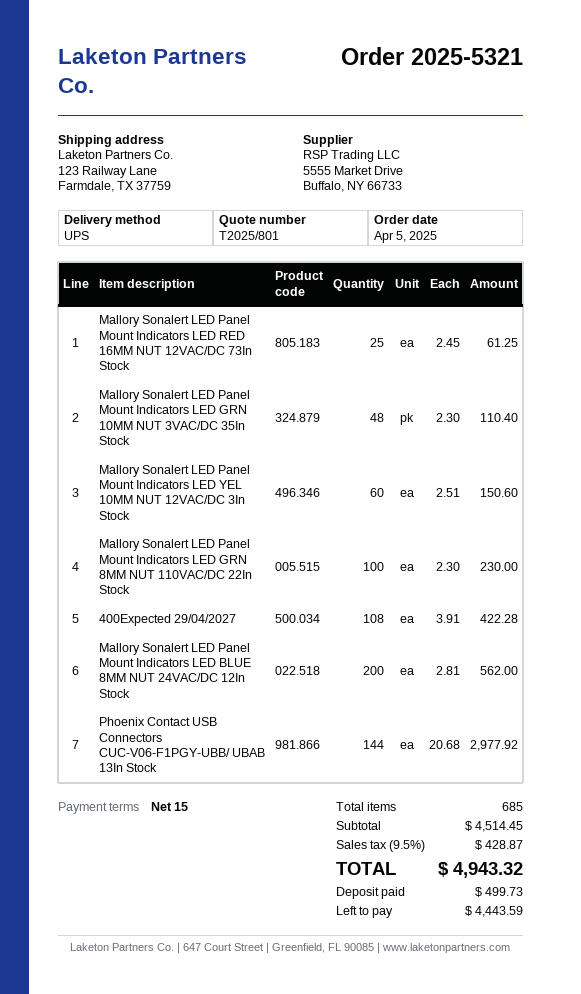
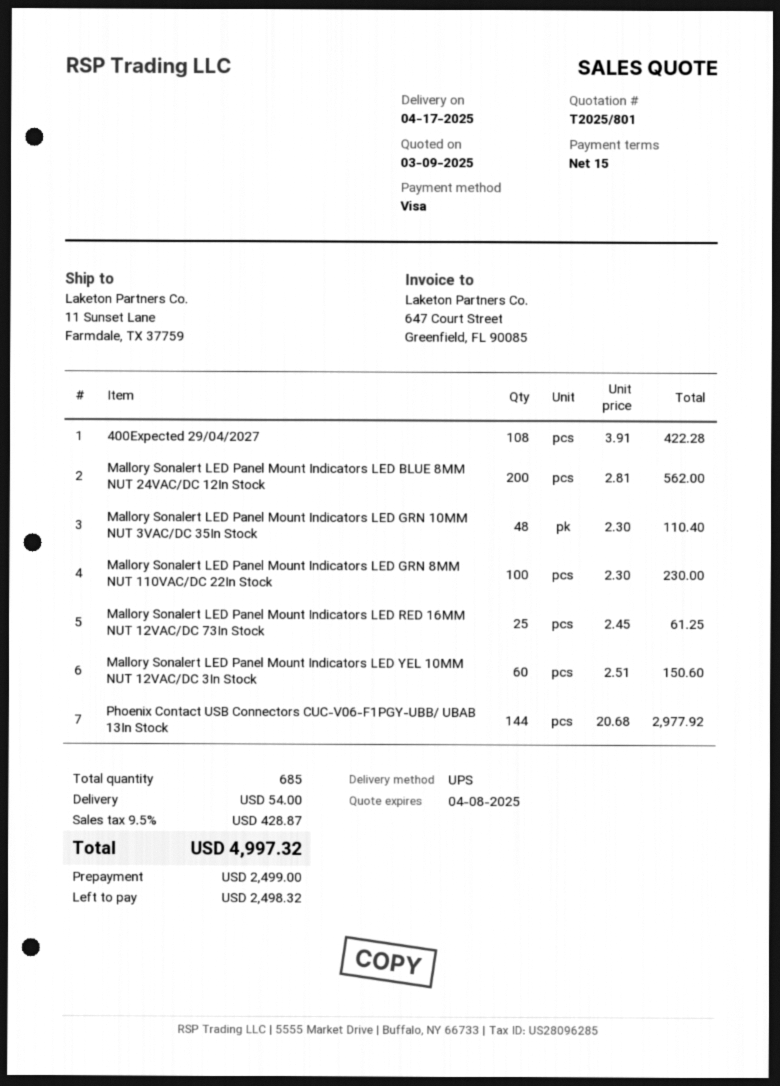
ship to: 123 Railway Lane, Farmdale, TX 37759 -> 11 Sunset Lane, Farmdale, TX 37759
shipping: none -> 54.00
total: 4943.32 -> 4997.32
deposit: 499.73 -> 2499.00
balance: 4443.59 -> 2498.32

